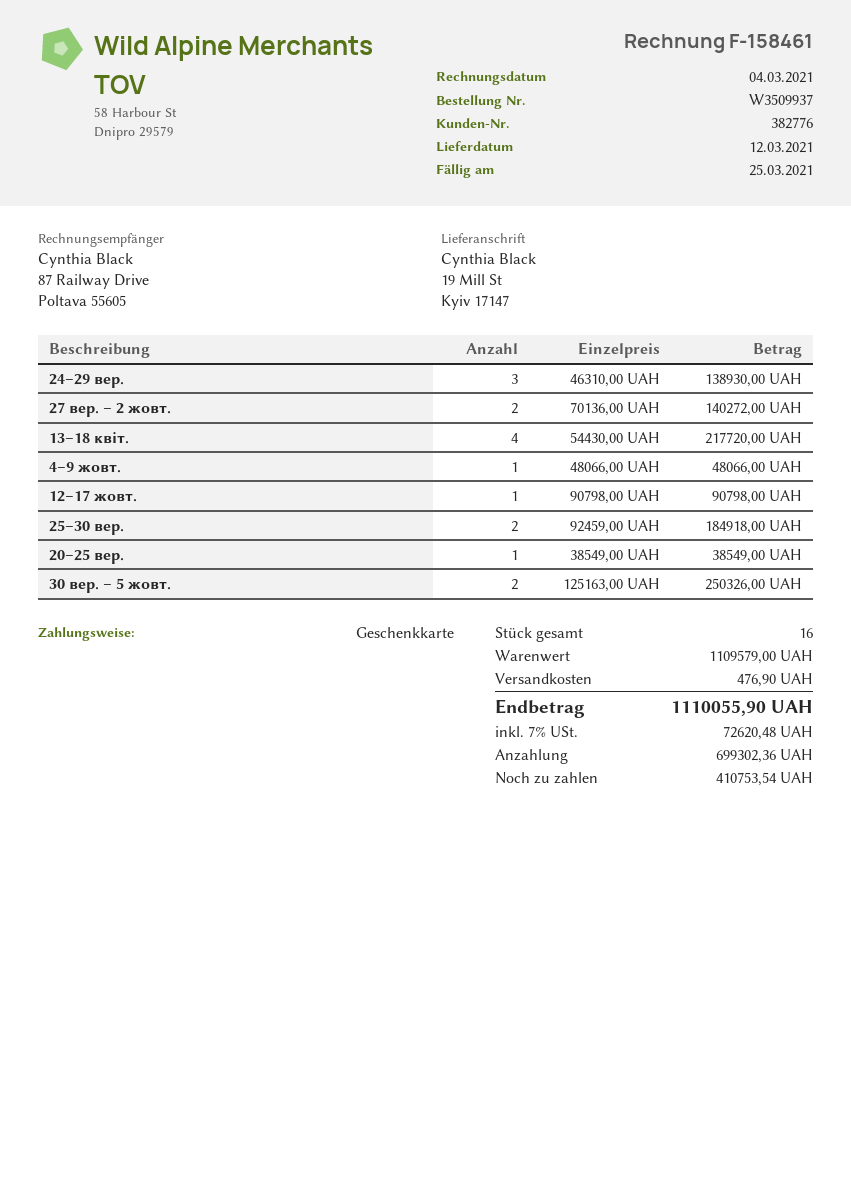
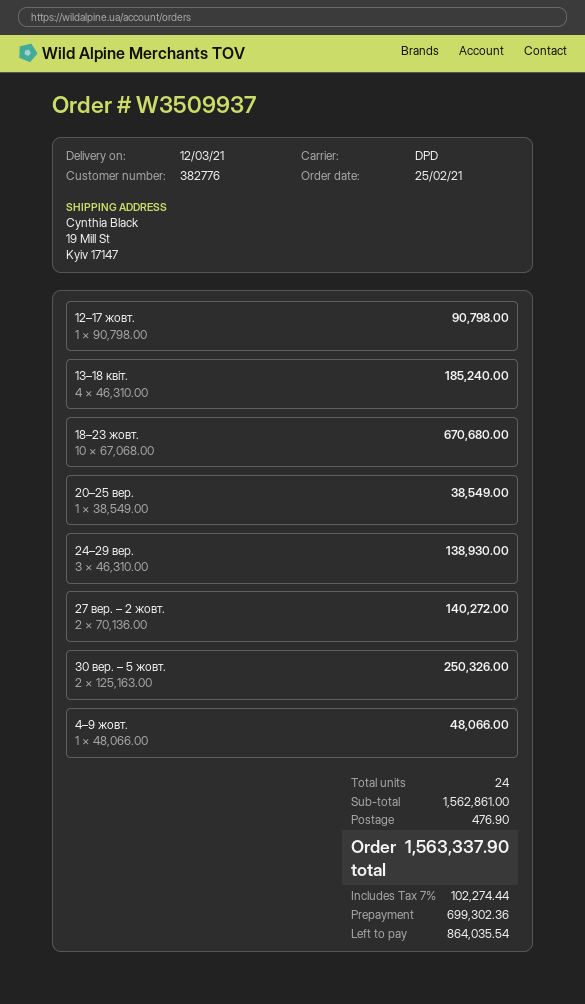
13–18 квіт.: 4 x 54430.00 = 217720.00 -> 4 x 46310.00 = 185240.00
25–30 вер.: 2 x 92459.00 = 184918.00 -> none
18–23 жовт.: none -> 10 x 67068.00 = 670680.00
total quantity: 16 -> 24
subtotal: 1109579.00 -> 1562861.00
tax: 7% = 72620.48 -> 7% = 102274.44
total: 1110055.90 -> 1563337.90
balance: 410753.54 -> 864035.54

